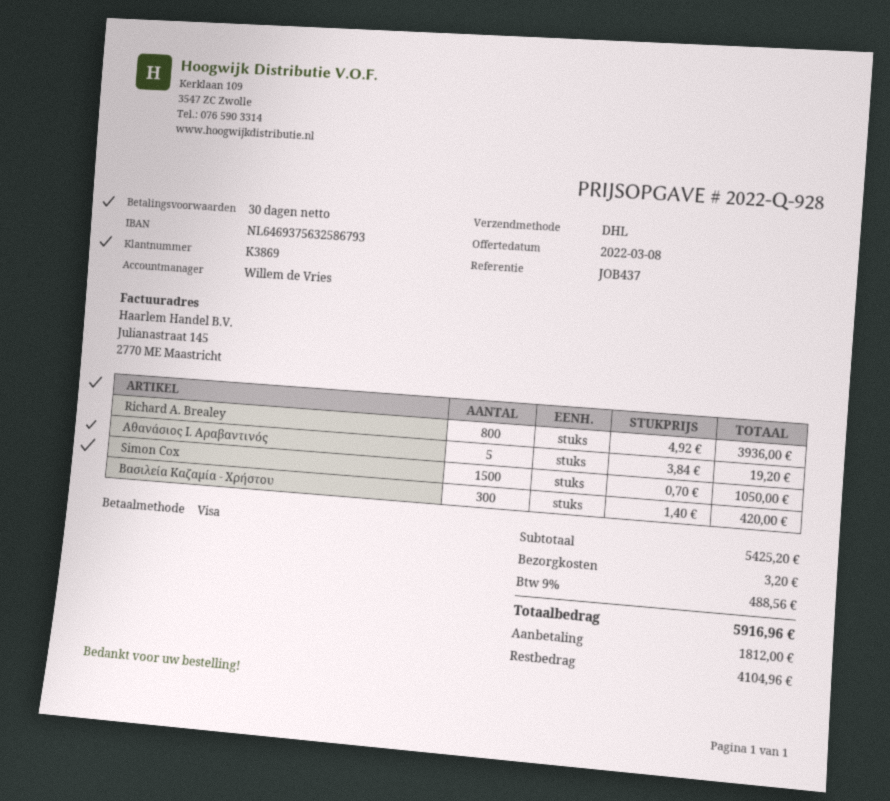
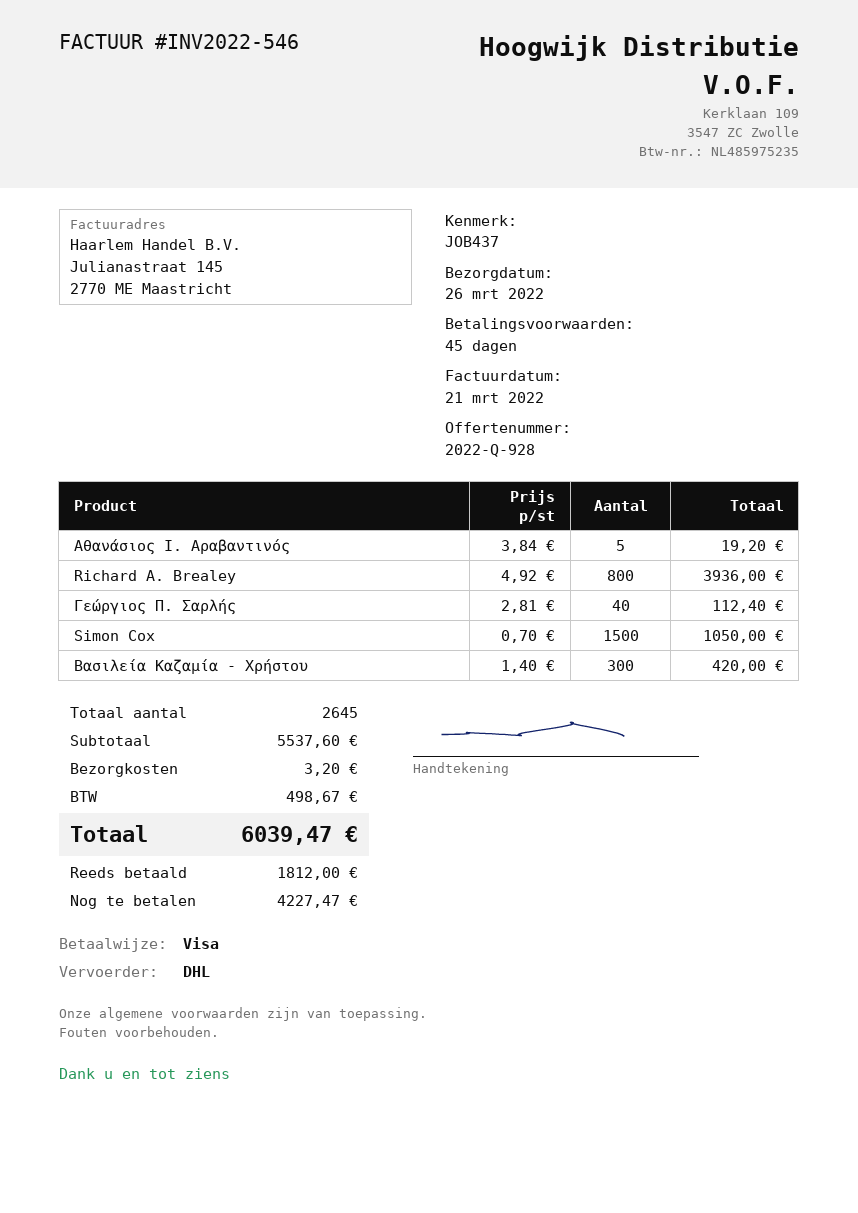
payment terms: 30 days -> 45 days
Γεώργιος Π. Σαρλής: none -> 40 x 2.81 = 112.40
subtotal: 5425.20 -> 5537.60
tax: 488.56 -> 498.67
total: 5916.96 -> 6039.47
balance: 4104.96 -> 4227.47

